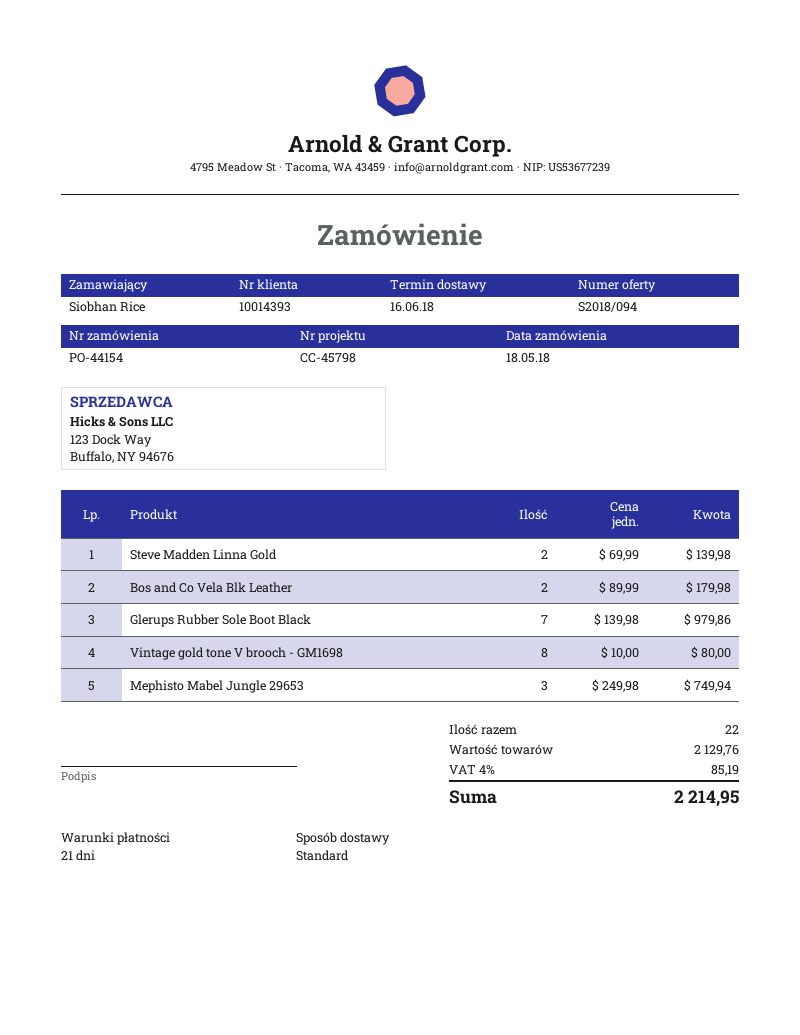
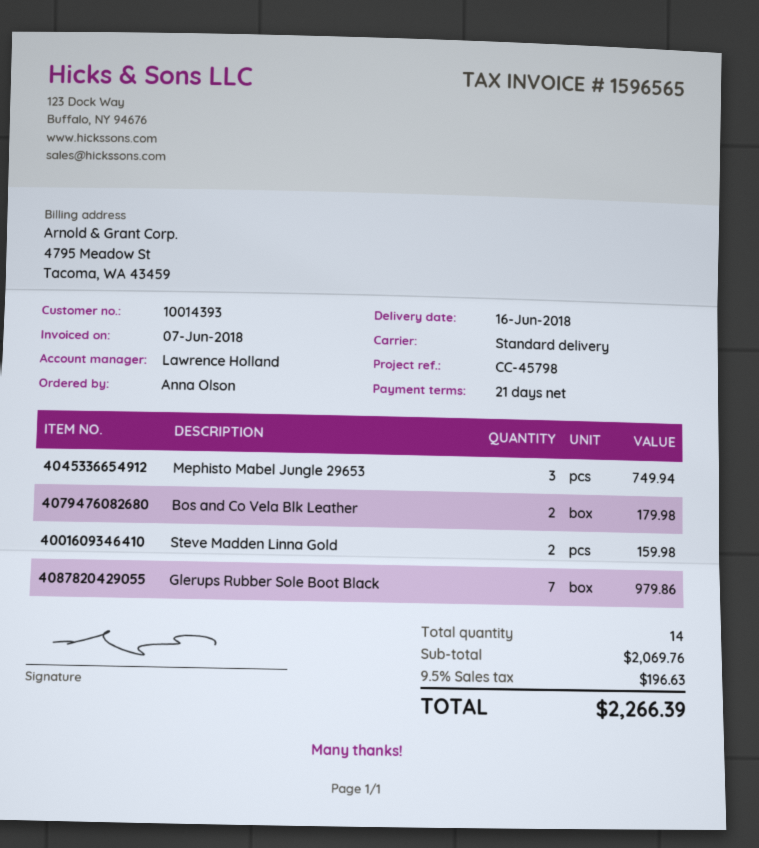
ordered by: Siobhan Rice -> Anna Olson
Steve Madden Linna Gold: 2 for 139.98 -> 2 for 159.98
Vintage gold tone V brooch - GM1698: 8 for 80.00 -> none
total quantity: 22 -> 14
subtotal: 2129.76 -> 2069.76
tax: 4% = 85.19 -> 9.5% = 196.63
total: 2214.95 -> 2266.39

